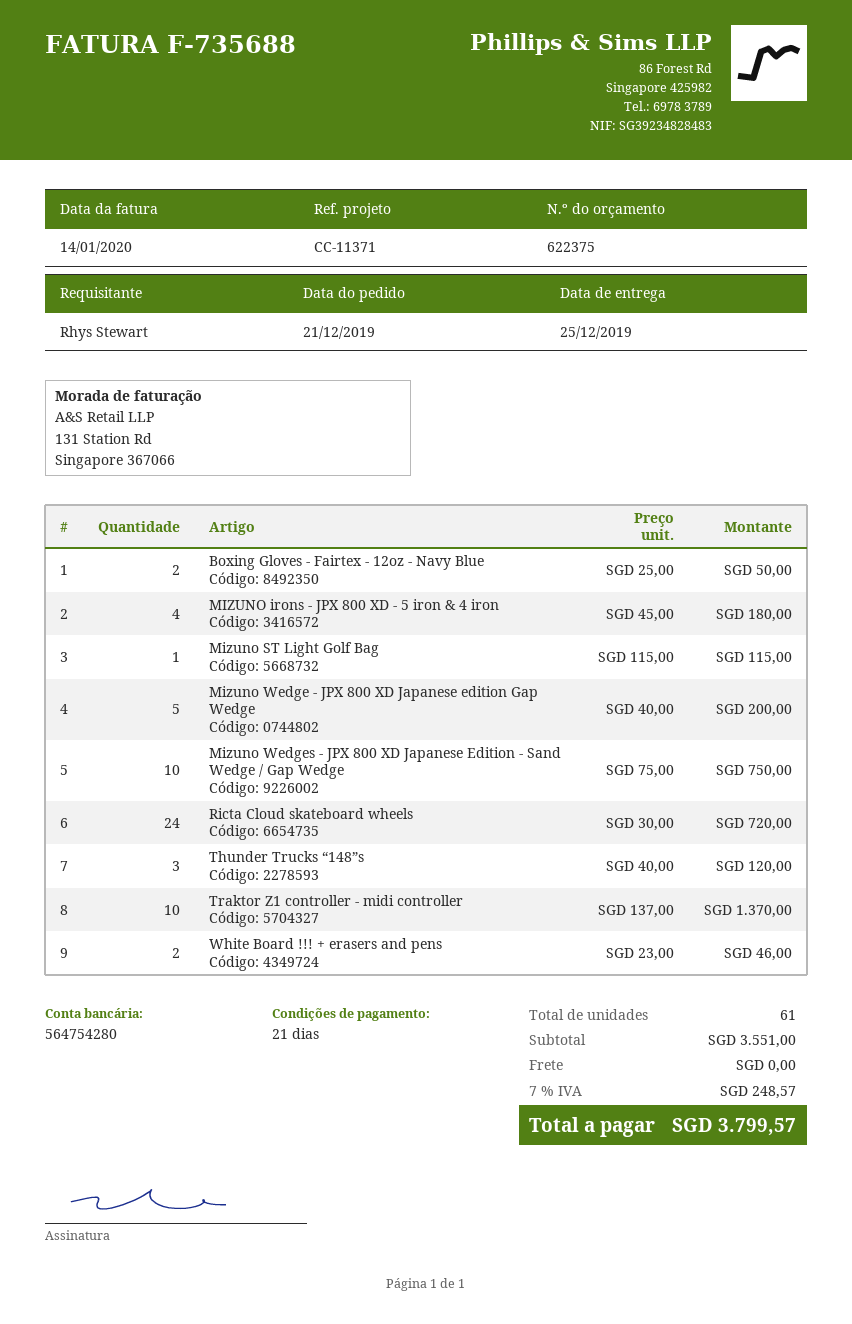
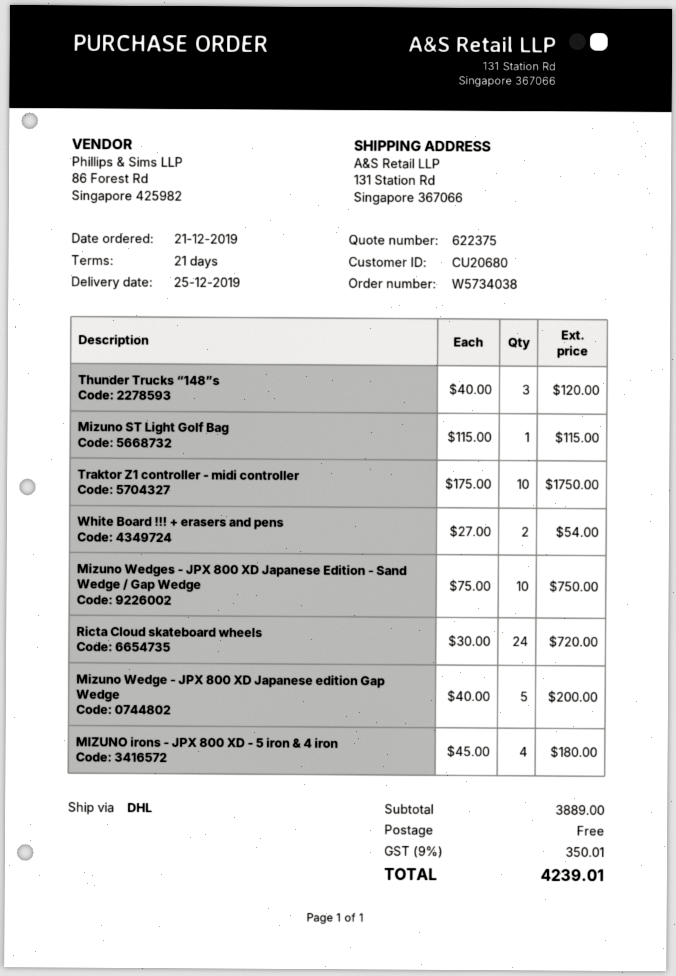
Boxing Gloves - Fairtex - 12oz - Navy Blue: 2 x 25.00 = 50.00 -> none
Traktor Z1 controller - midi controller: 10 x 137.00 = 1370.00 -> 10 x 175.00 = 1750.00
White Board !!! + erasers and pens: 2 x 23.00 = 46.00 -> 2 x 27.00 = 54.00
subtotal: 3551.00 -> 3889.00
tax: 7% = 248.57 -> 9% = 350.01
total: 3799.57 -> 4239.01

